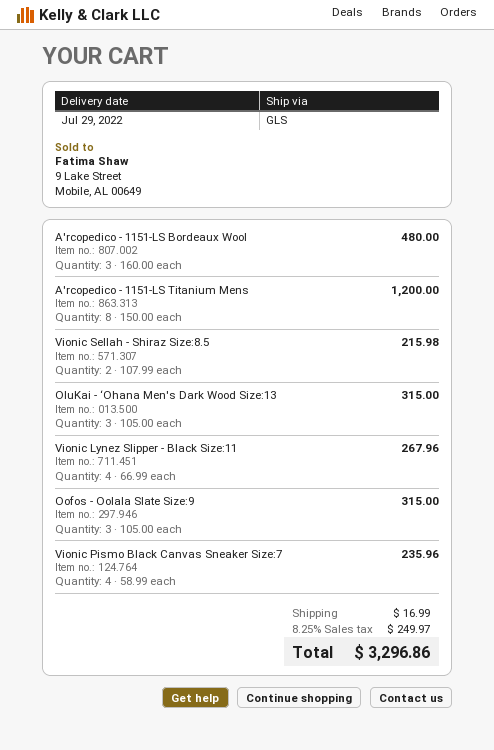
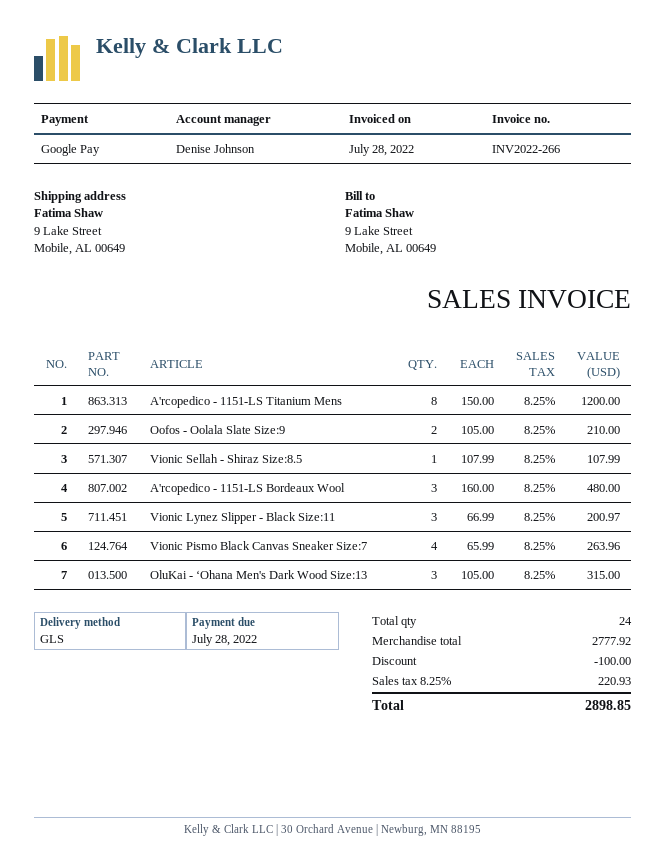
Vionic Sellah - Shiraz Size:8.5: 2 x 107.99 = 215.98 -> 1 x 107.99 = 107.99
Vionic Lynez Slipper - Black Size:11: 4 x 66.99 = 267.96 -> 3 x 66.99 = 200.97
Oofos - Oolala Slate Size:9: 3 x 105.00 = 315.00 -> 2 x 105.00 = 210.00
Vionic Pismo Black Canvas Sneaker Size:7: 4 x 58.99 = 235.96 -> 4 x 65.99 = 263.96
discount: none -> 100.00
shipping: 16.99 -> none
tax: 8.25% = 249.97 -> 8.25% = 220.93
total: 3296.86 -> 2898.85

